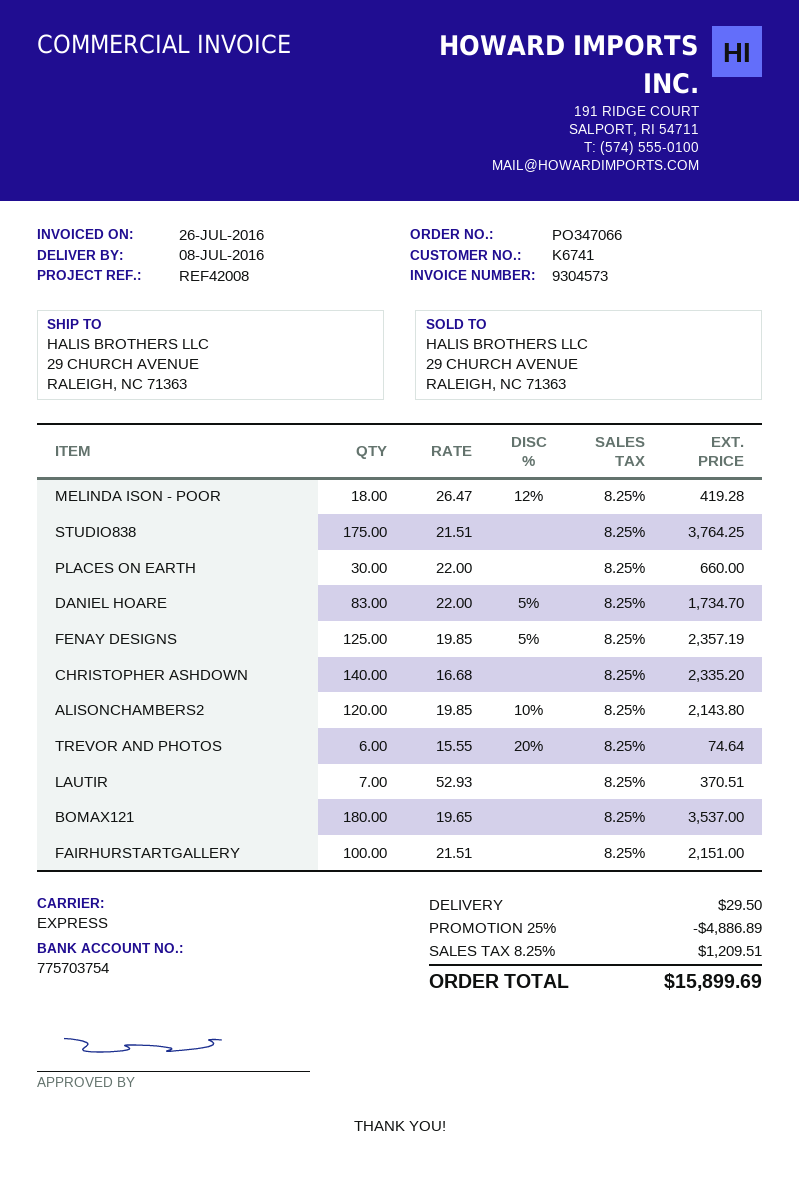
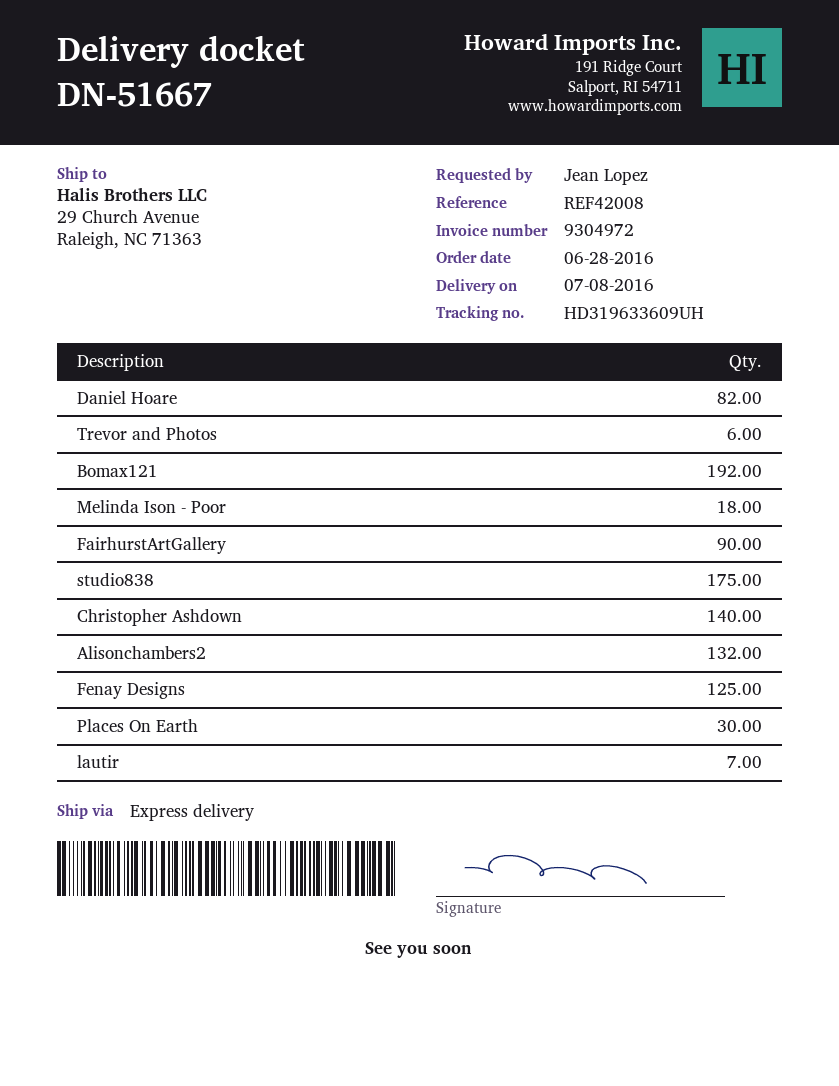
invoice number: 9304573 -> 9304972
DANIEL HOARE: 83 -> 82
ALISONCHAMBERS2: 120 -> 132
BOMAX121: 180 -> 192
FAIRHURSTARTGALLERY: 100 -> 90

